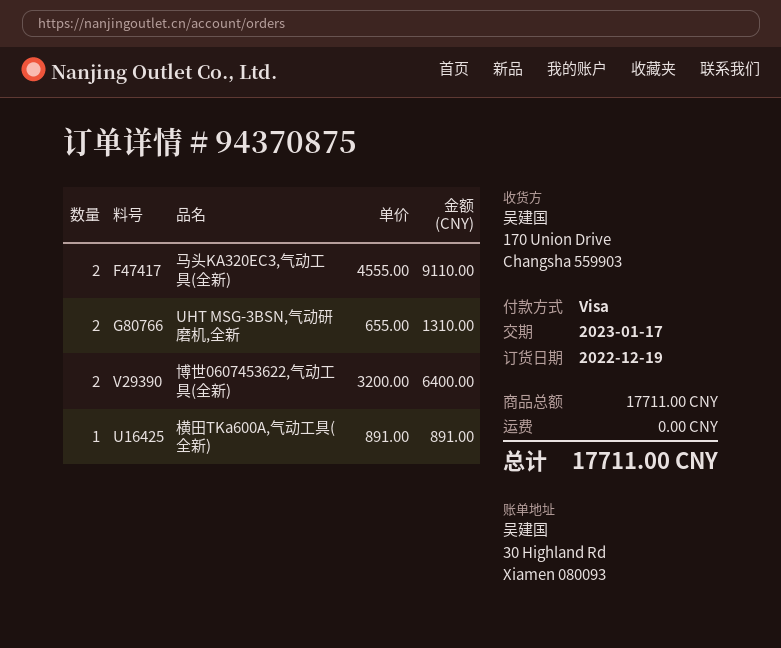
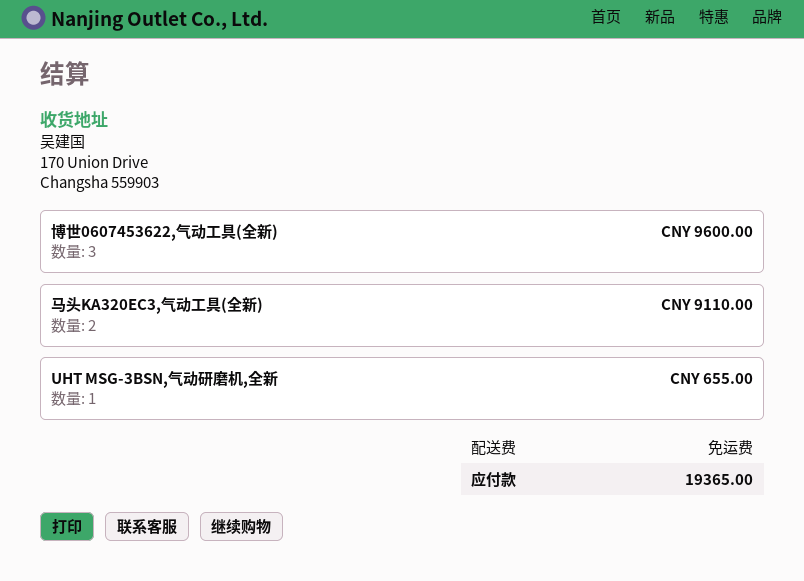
UHT MSG-3BSN,气动研磨机,全新: 2 for 1310.00 -> 1 for 655.00
博世0607453622,气动工具(全新): 2 for 6400.00 -> 3 for 9600.00
横田TKa600A,气动工具(全新): 1 for 891.00 -> none
total: 17711.00 -> 19365.00

